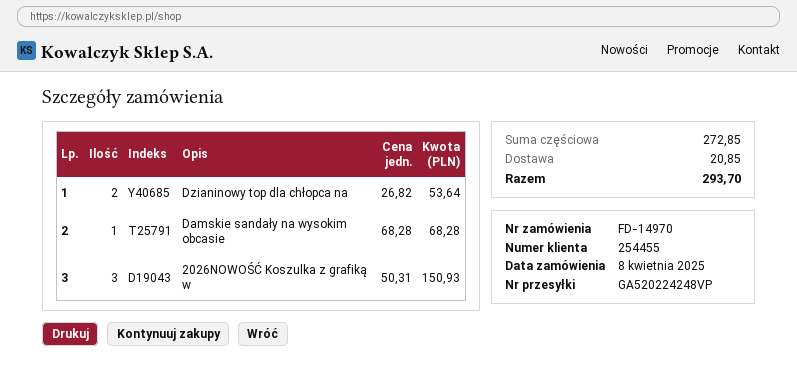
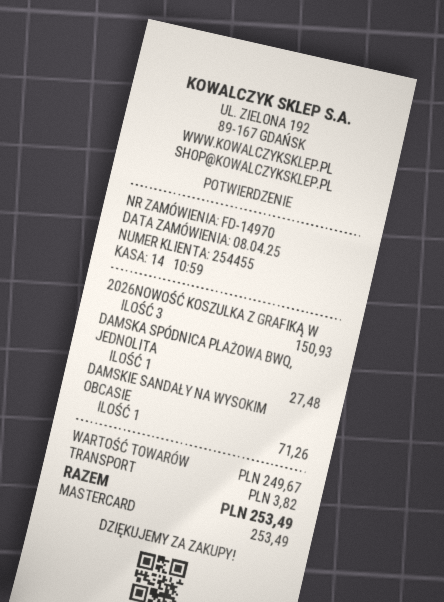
Dzianinowy top dla chłopca na: 2 for 53.64 -> none
Damskie sandały na wysokim obcasie: 1 for 68.28 -> 1 for 71.26
DAMSKA SPÓDNICA PLAŻOWA BWQ, JEDNOLITA: none -> 1 for 27.48
subtotal: 272.85 -> 249.67
shipping: 20.85 -> 3.82
total: 293.70 -> 253.49

